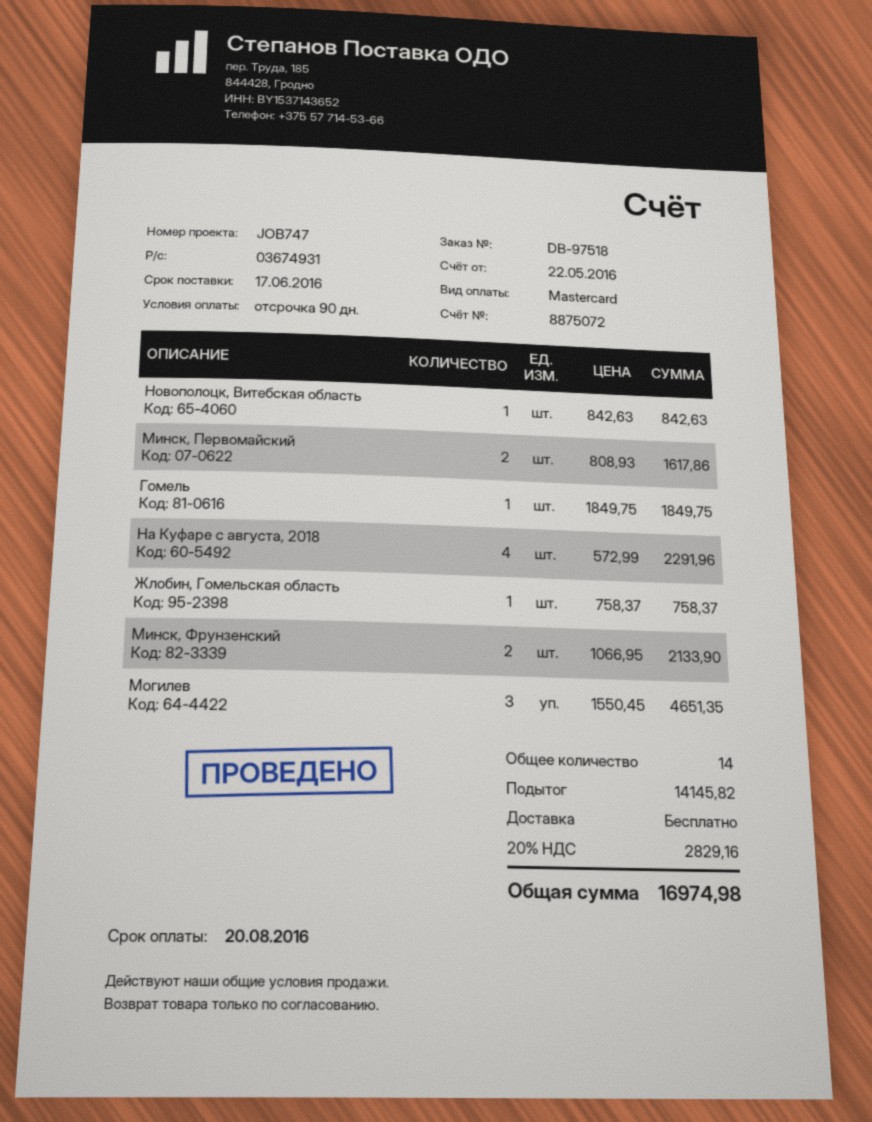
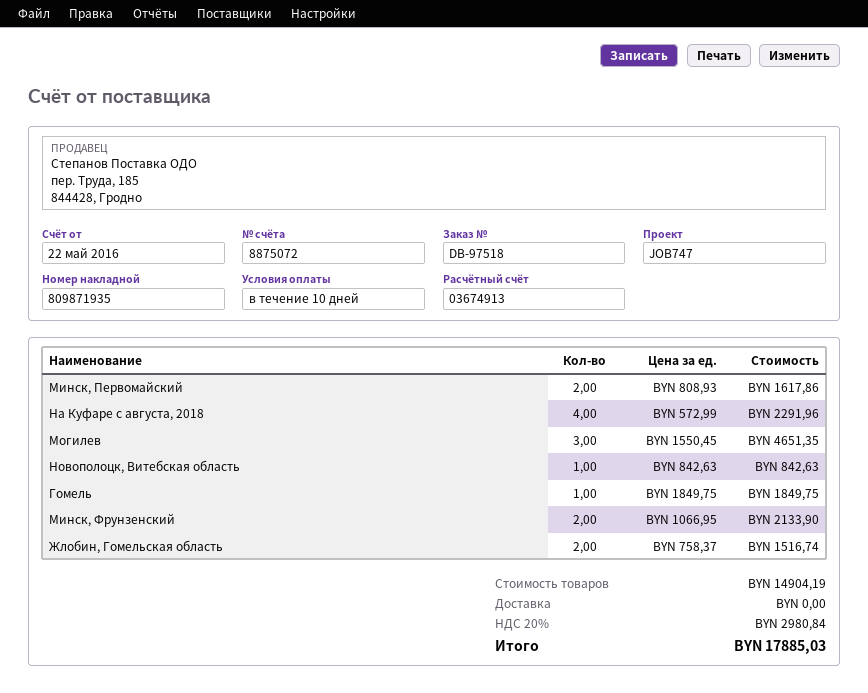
payment terms: 90 days -> 10 days
bank account: 03674931 -> 03674913
Жлобин, Гомельская область: 1 x 758.37 = 758.37 -> 2 x 758.37 = 1516.74
subtotal: 14145.82 -> 14904.19
tax: 20% = 2829.16 -> 20% = 2980.84
total: 16974.98 -> 17885.03

